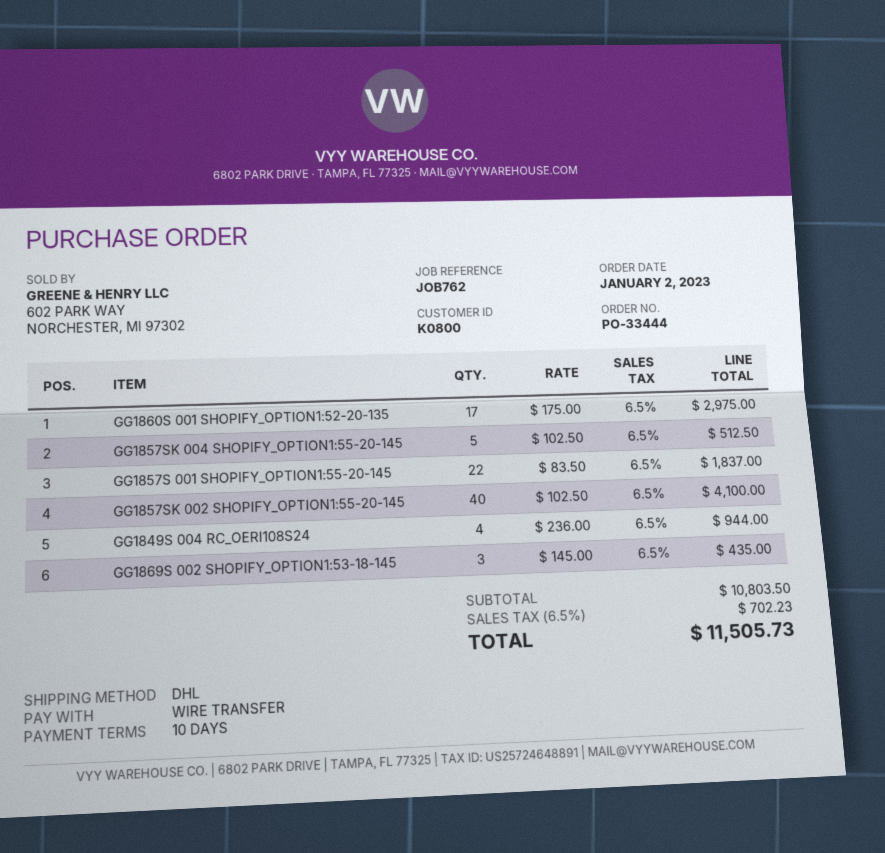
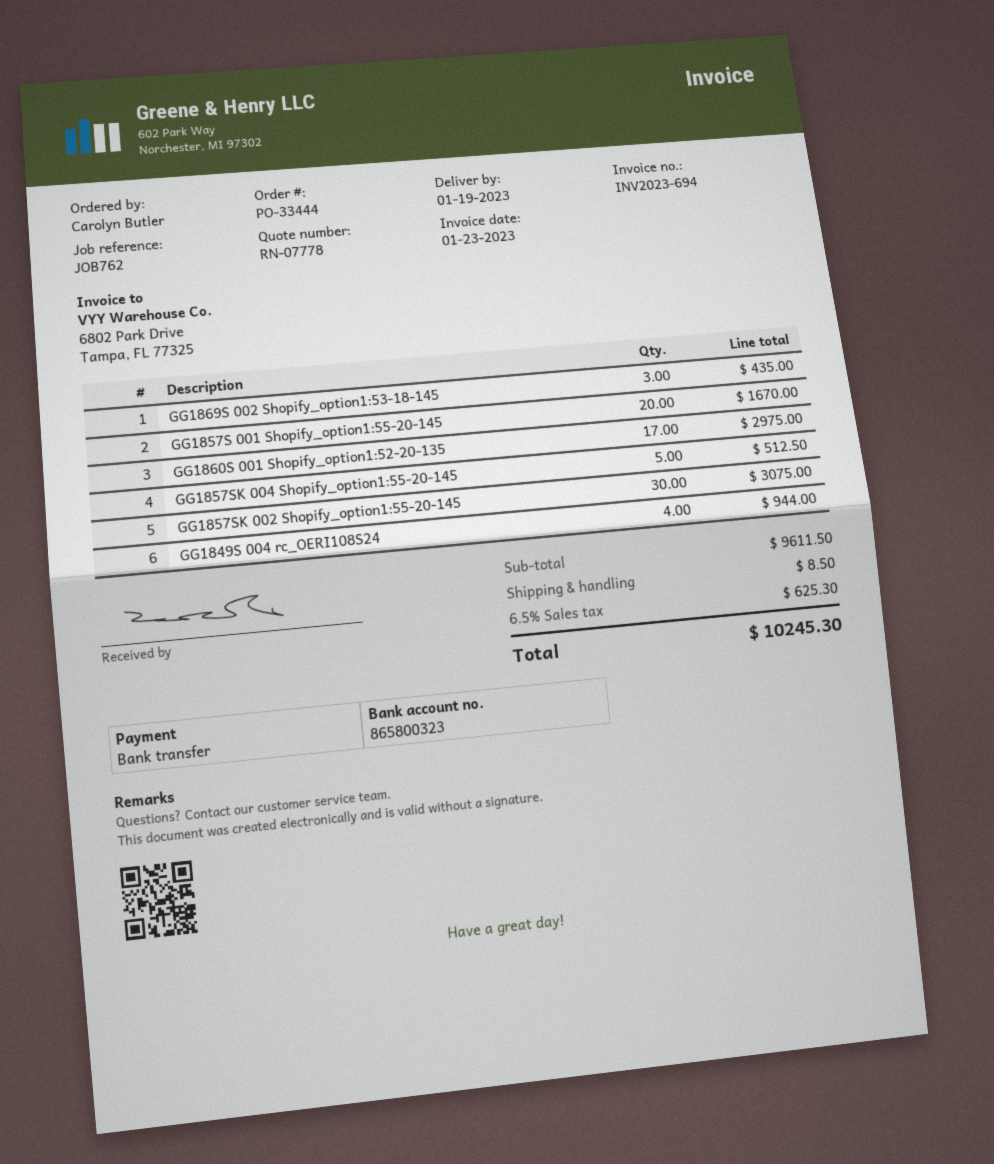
GG1857S 001 SHOPIFY_OPTION1:55-20-145: 22 for 1837.00 -> 20 for 1670.00
GG1857SK 002 SHOPIFY_OPTION1:55-20-145: 40 for 4100.00 -> 30 for 3075.00
subtotal: 10803.50 -> 9611.50
shipping: none -> 8.50
tax: 6.5% = 702.23 -> 6.5% = 625.30
total: 11505.73 -> 10245.30

